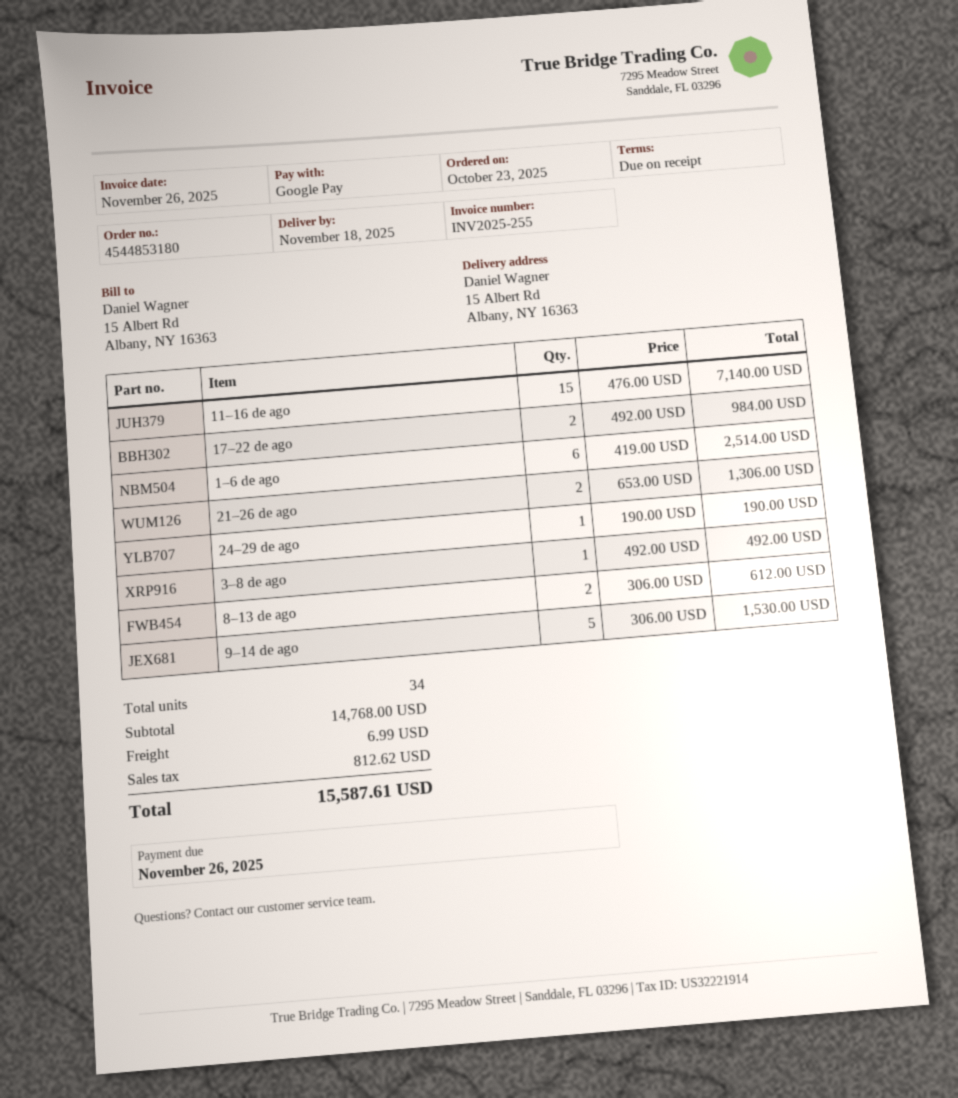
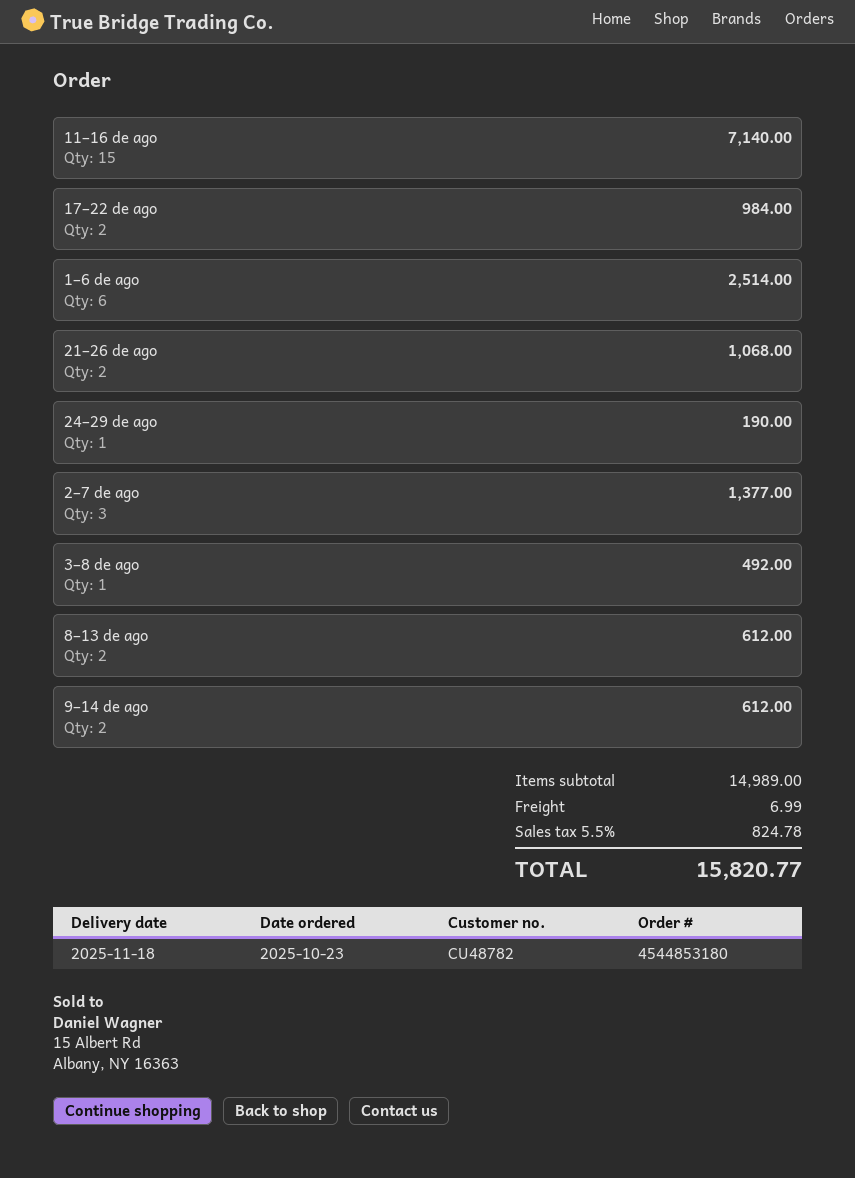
21–26 de ago: 2 for 1306.00 -> 2 for 1068.00
9–14 de ago: 5 for 1530.00 -> 2 for 612.00
2–7 de ago: none -> 3 for 1377.00
subtotal: 14768.00 -> 14989.00
tax: 812.62 -> 824.78
total: 15587.61 -> 15820.77

